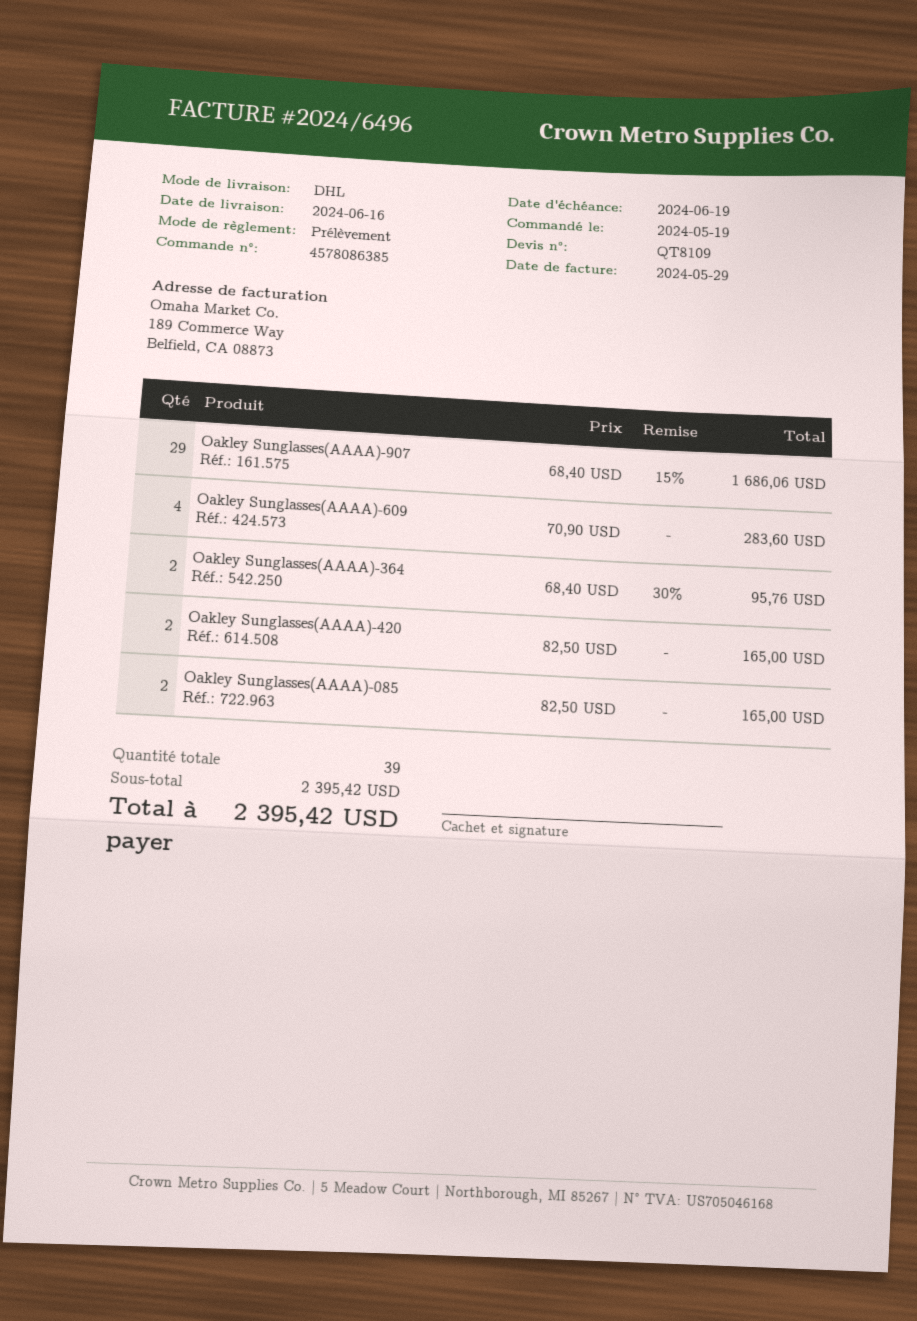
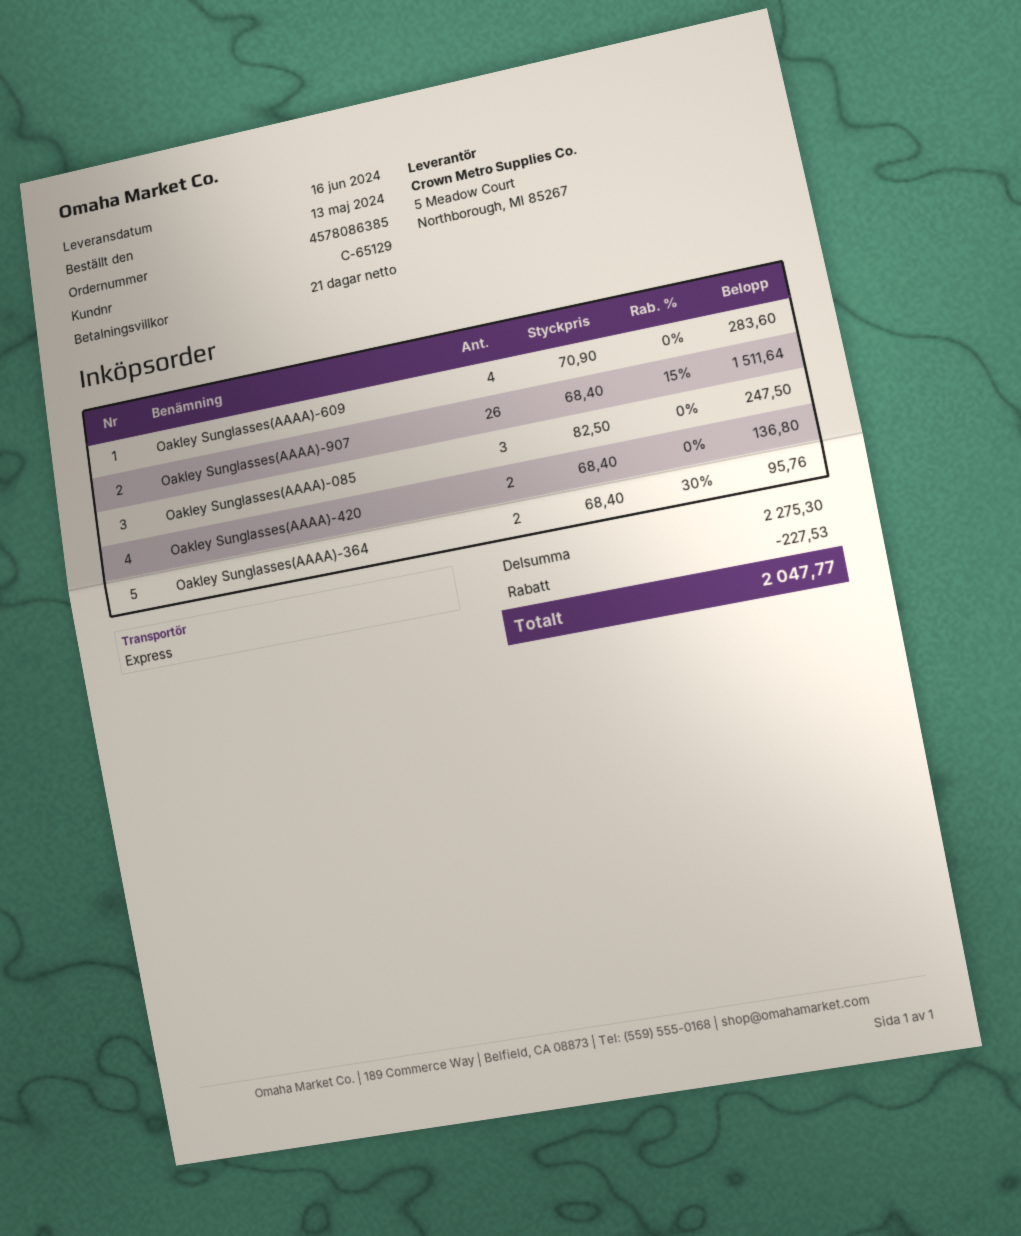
order date: 2024-05-19 -> 2024-05-13
shipping method: DHL -> express
Oakley Sunglasses(AAAA)-907: 29 x 68.40 - 15% = 1686.06 -> 26 x 68.40 - 15% = 1511.64
Oakley Sunglasses(AAAA)-420: 2 x 82.50 = 165.00 -> 2 x 68.40 = 136.80
Oakley Sunglasses(AAAA)-085: 2 x 82.50 = 165.00 -> 3 x 82.50 = 247.50
subtotal: 2395.42 -> 2275.30
discount: none -> 227.53
total: 2395.42 -> 2047.77

